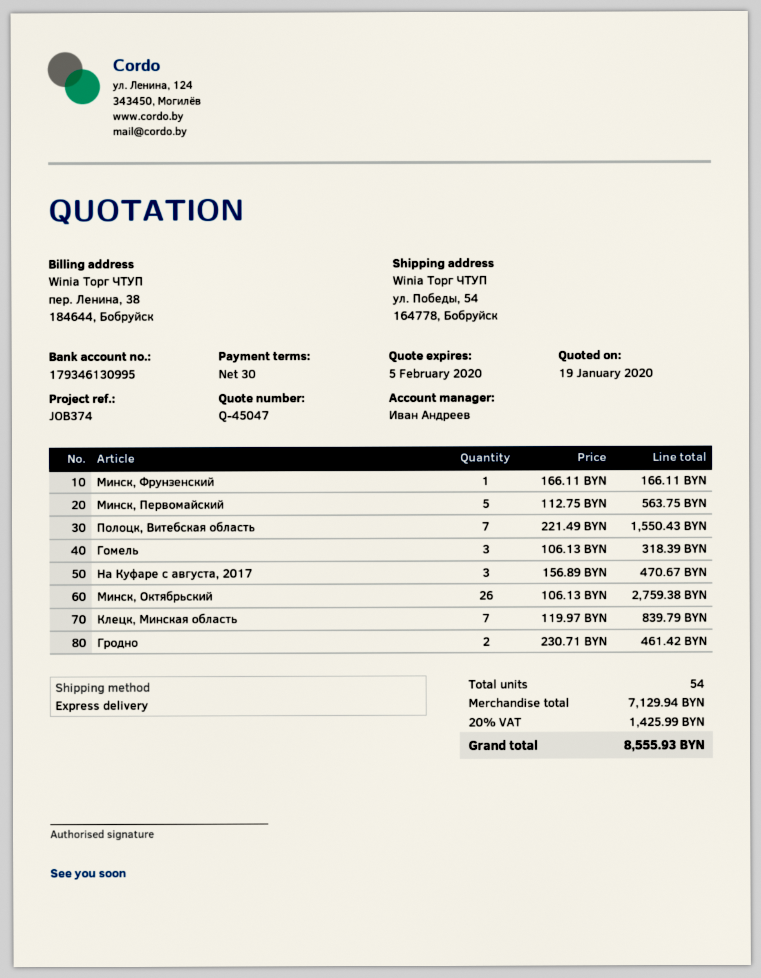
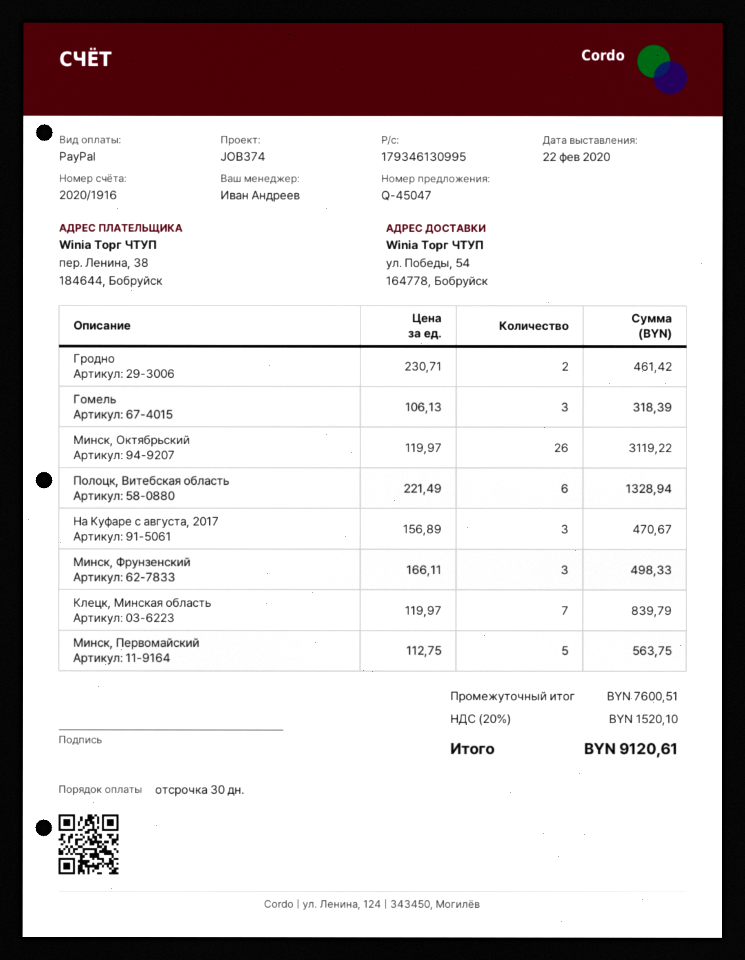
Минск, Фрунзенский: 1 x 166.11 = 166.11 -> 3 x 166.11 = 498.33
Полоцк, Витебская область: 7 x 221.49 = 1550.43 -> 6 x 221.49 = 1328.94
Минск, Октябрьский: 26 x 106.13 = 2759.38 -> 26 x 119.97 = 3119.22
subtotal: 7129.94 -> 7600.51
tax: 20% = 1425.99 -> 20% = 1520.10
total: 8555.93 -> 9120.61

